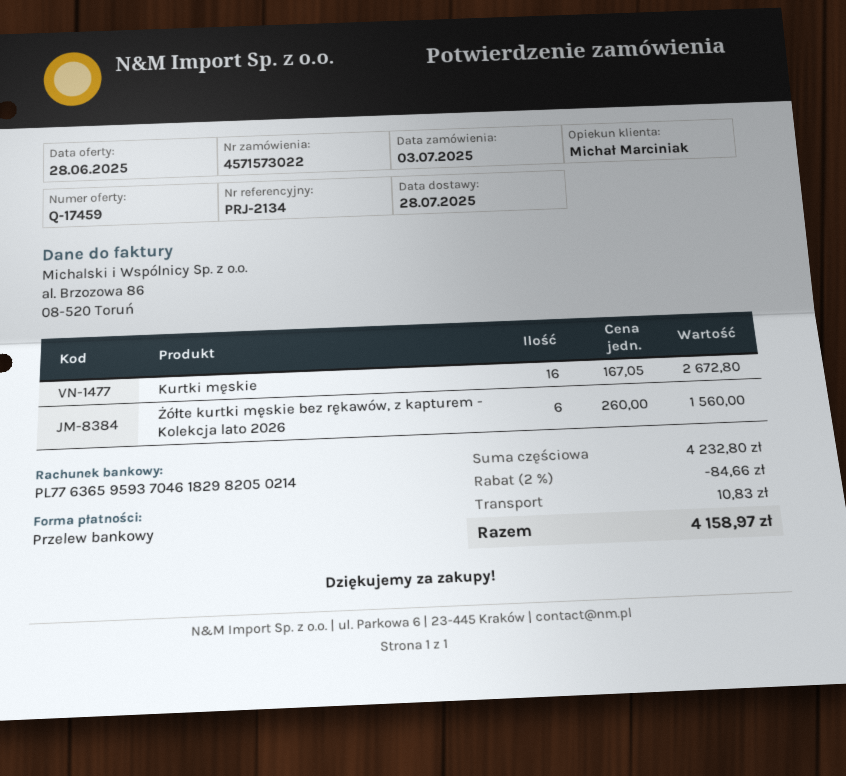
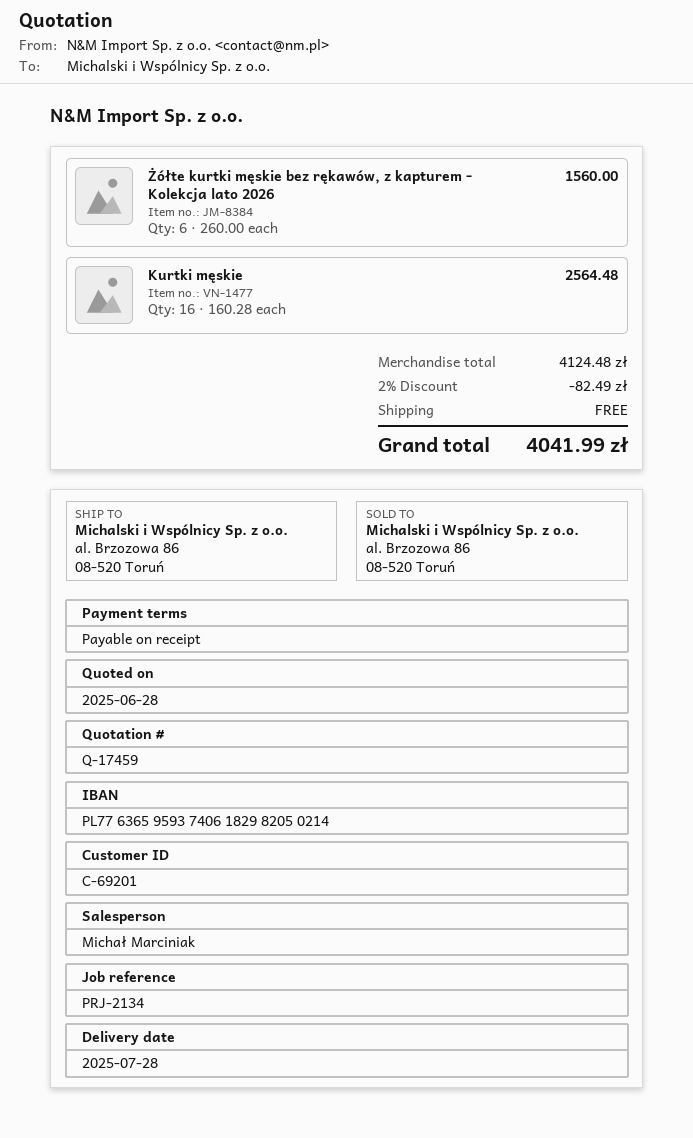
bank account: PL77636595937046182982050214 -> PL77636595937406182982050214
Kurtki męskie: 16 x 167.05 = 2672.80 -> 16 x 160.28 = 2564.48
subtotal: 4232.80 -> 4124.48
discount: 2% = 84.66 -> 2% = 82.49
shipping: 10.83 -> 0.00
total: 4158.97 -> 4041.99

